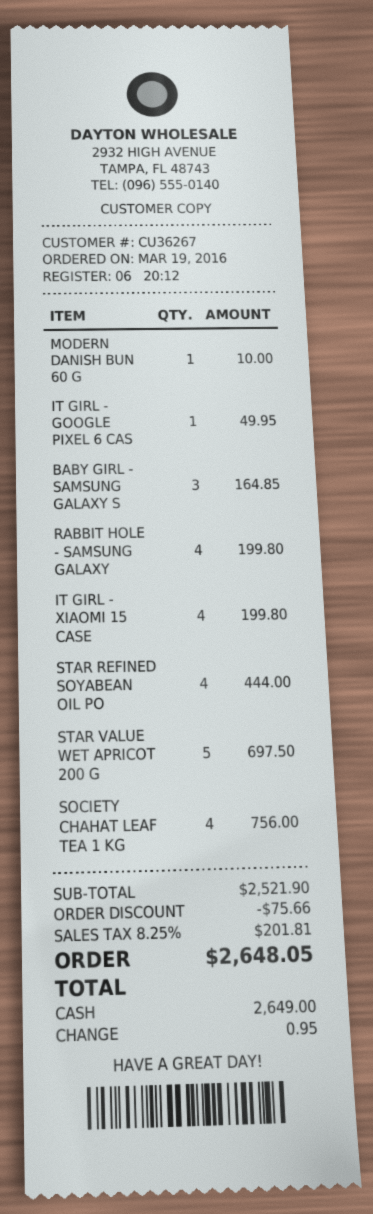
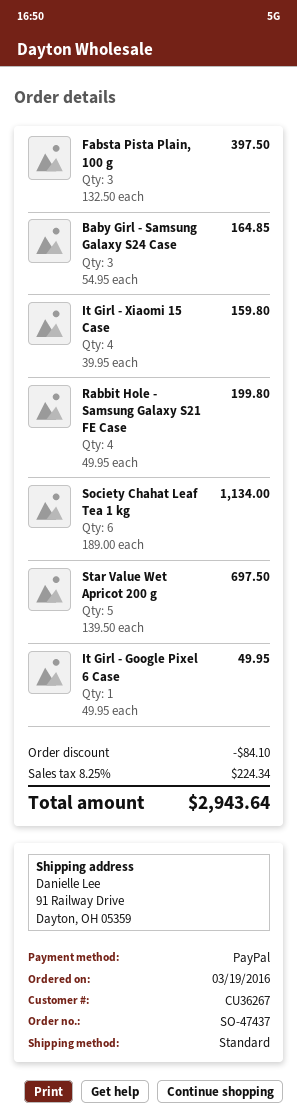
payment method: cash -> PayPal
MODERN DANISH BUN 60 G: 1 for 10.00 -> none
IT GIRL - XIAOMI 15 CASE: 4 for 199.80 -> 4 for 159.80
STAR REFINED SOYABEAN OIL PO: 4 for 444.00 -> none
SOCIETY CHAHAT LEAF TEA 1 KG: 4 for 756.00 -> 6 for 1134.00
Fabsta Pista Plain, 100 g: none -> 3 for 397.50
discount: 75.66 -> 84.10
tax: 8.25% = 201.81 -> 8.25% = 224.34
total: 2648.05 -> 2943.64

